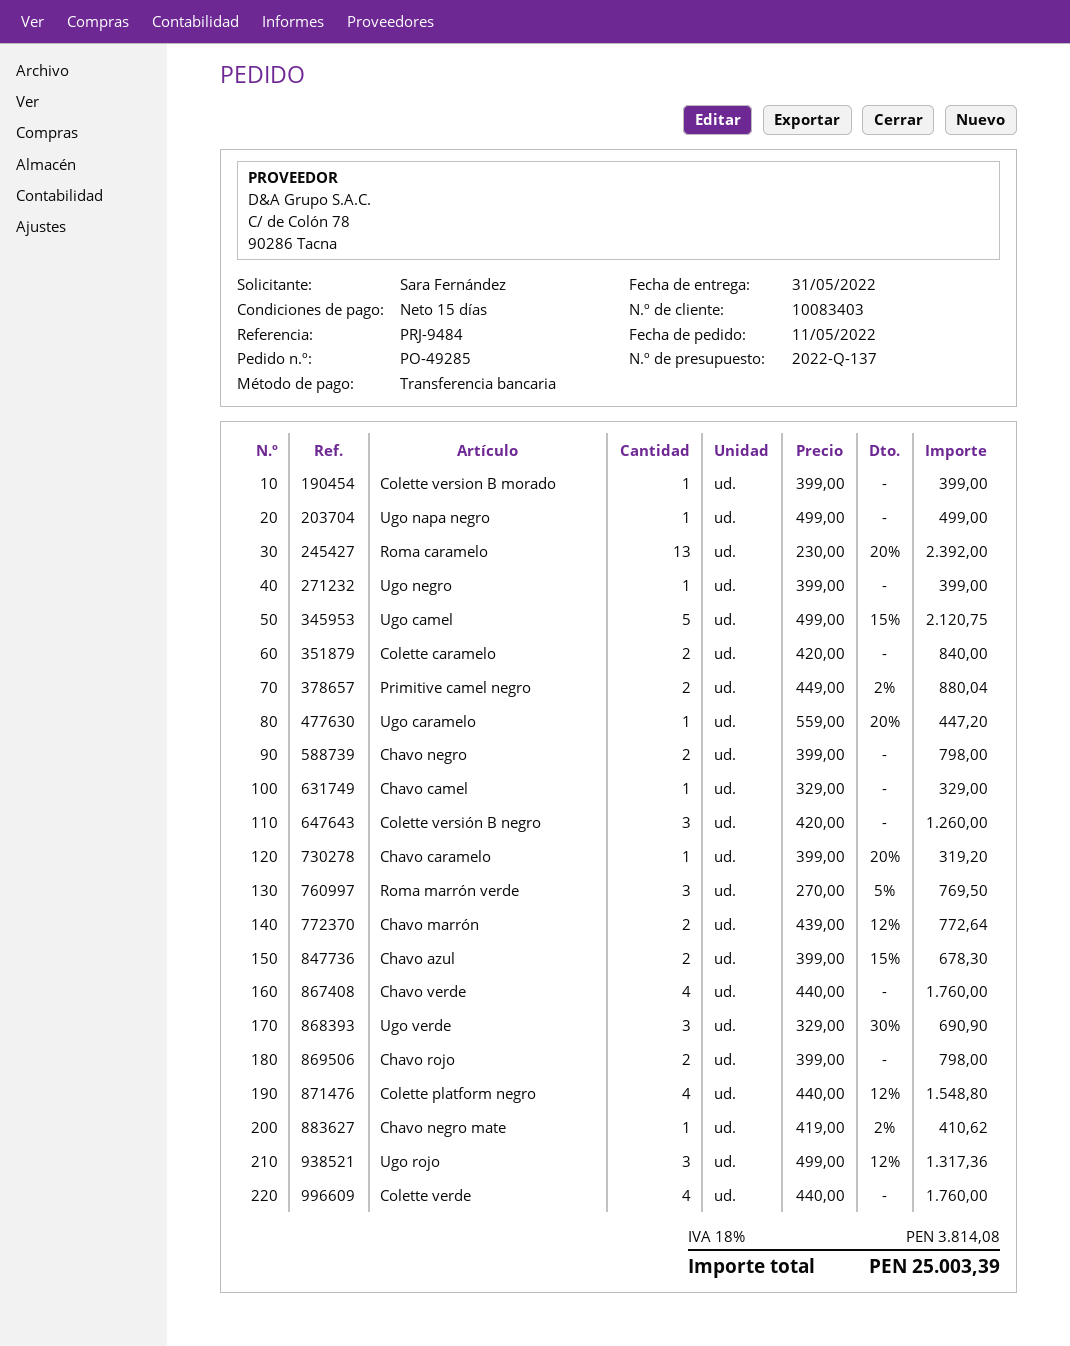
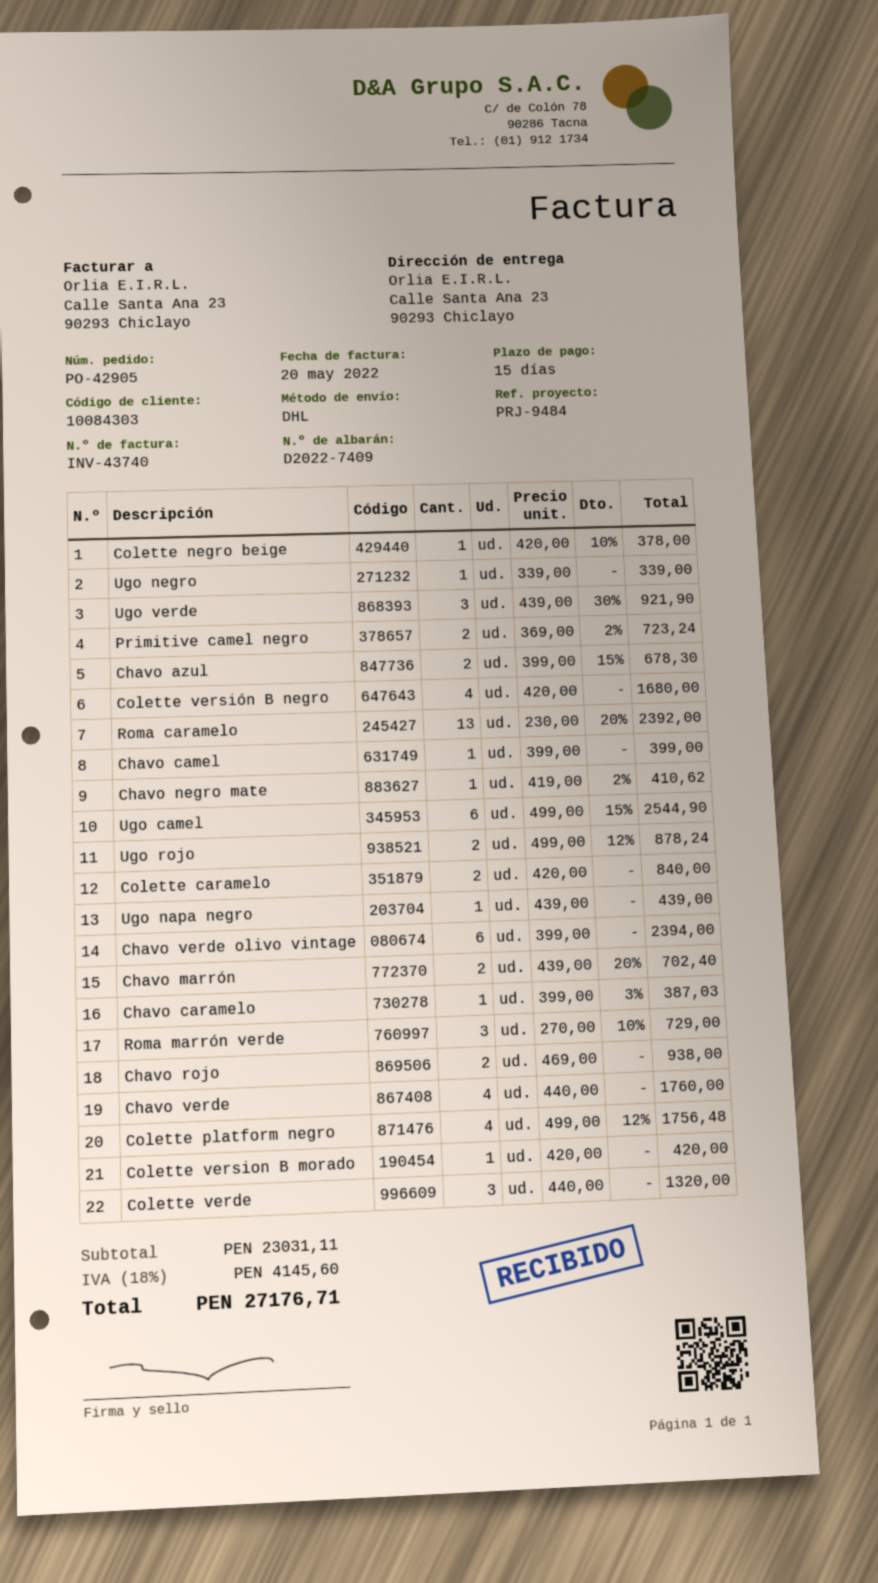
order number: PO-49285 -> PO-42905
customer number: 10083403 -> 10084303
Colette version B morado: 1 x 399.00 = 399.00 -> 1 x 420.00 = 420.00
Ugo napa negro: 1 x 499.00 = 499.00 -> 1 x 439.00 = 439.00
Ugo negro: 1 x 399.00 = 399.00 -> 1 x 339.00 = 339.00
Ugo camel: 5 x 499.00 - 15% = 2120.75 -> 6 x 499.00 - 15% = 2544.90
Primitive camel negro: 2 x 449.00 - 2% = 880.04 -> 2 x 369.00 - 2% = 723.24
Ugo caramelo: 1 x 559.00 - 20% = 447.20 -> none
Chavo negro: 2 x 399.00 = 798.00 -> none
Chavo camel: 1 x 329.00 = 329.00 -> 1 x 399.00 = 399.00
Colette versión B negro: 3 x 420.00 = 1260.00 -> 4 x 420.00 = 1680.00
Chavo caramelo: 1 x 399.00 - 20% = 319.20 -> 1 x 399.00 - 3% = 387.03
Roma marrón verde: 3 x 270.00 - 5% = 769.50 -> 3 x 270.00 - 10% = 729.00
Chavo marrón: 2 x 439.00 - 12% = 772.64 -> 2 x 439.00 - 20% = 702.40
Ugo verde: 3 x 329.00 - 30% = 690.90 -> 3 x 439.00 - 30% = 921.90
Chavo rojo: 2 x 399.00 = 798.00 -> 2 x 469.00 = 938.00
Colette platform negro: 4 x 440.00 - 12% = 1548.80 -> 4 x 499.00 - 12% = 1756.48
Ugo rojo: 3 x 499.00 - 12% = 1317.36 -> 2 x 499.00 - 12% = 878.24
Colette verde: 4 x 440.00 = 1760.00 -> 3 x 440.00 = 1320.00
Colette negro beige: none -> 1 x 420.00 - 10% = 378.00
Chavo verde olivo vintage: none -> 6 x 399.00 = 2394.00
tax: 18% = 3814.08 -> 18% = 4145.60
total: 25003.39 -> 27176.71

